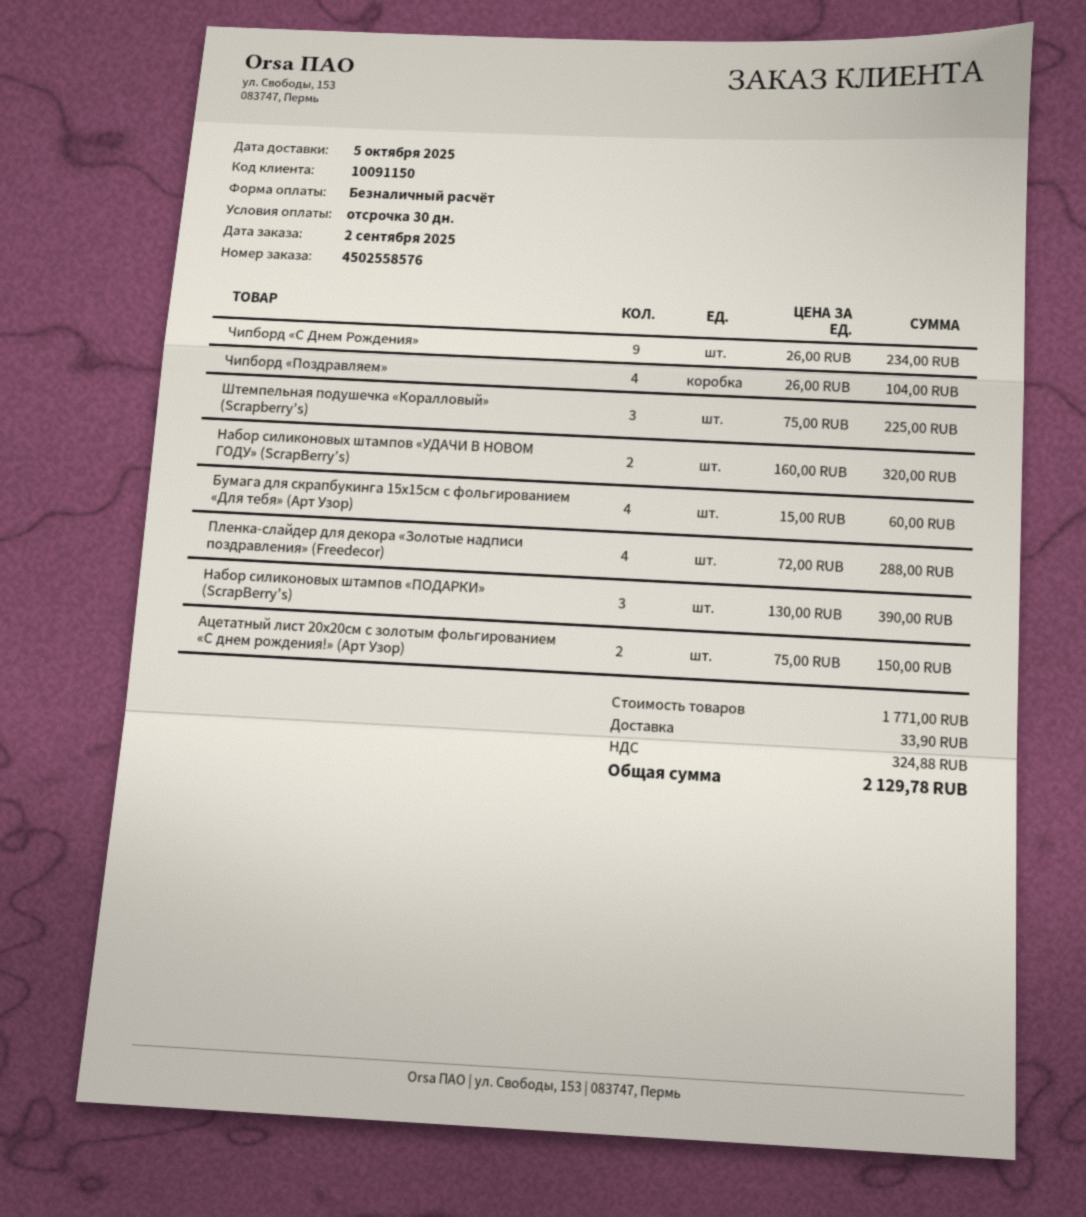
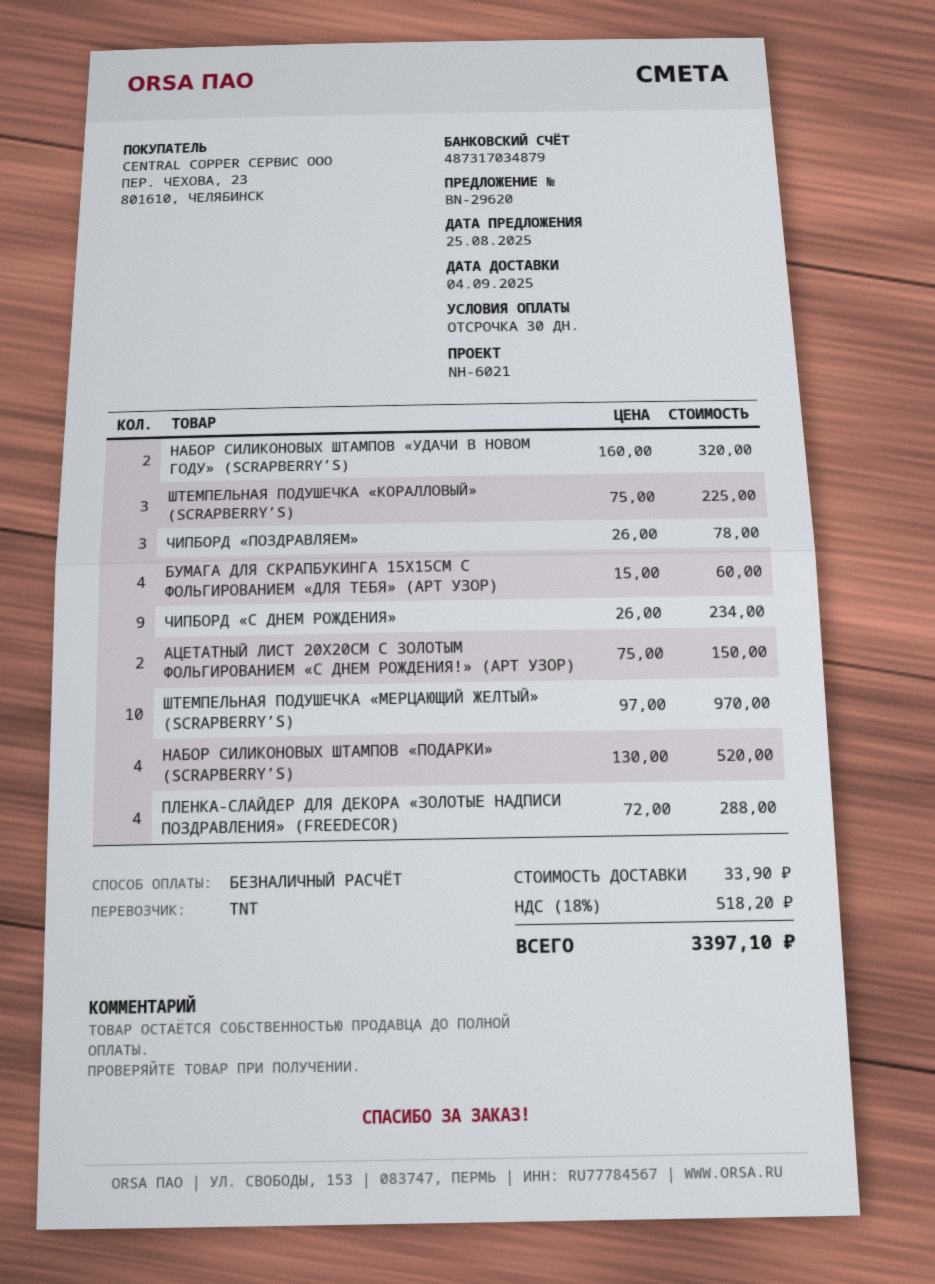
delivery date: 2025-10-05 -> 2025-09-04
Чипборд «Поздравляем»: 4 x 26.00 = 104.00 -> 3 x 26.00 = 78.00
Набор силиконовых штампов «ПОДАРКИ» (ScrapBerry’s): 3 x 130.00 = 390.00 -> 4 x 130.00 = 520.00
ШТЕМПЕЛЬНАЯ ПОДУШЕЧКА «МЕРЦАЮЩИЙ ЖЕЛТЫЙ» (SCRAPBERRY’S): none -> 10 x 97.00 = 970.00
tax: 324.88 -> 518.20
total: 2129.78 -> 3397.10

